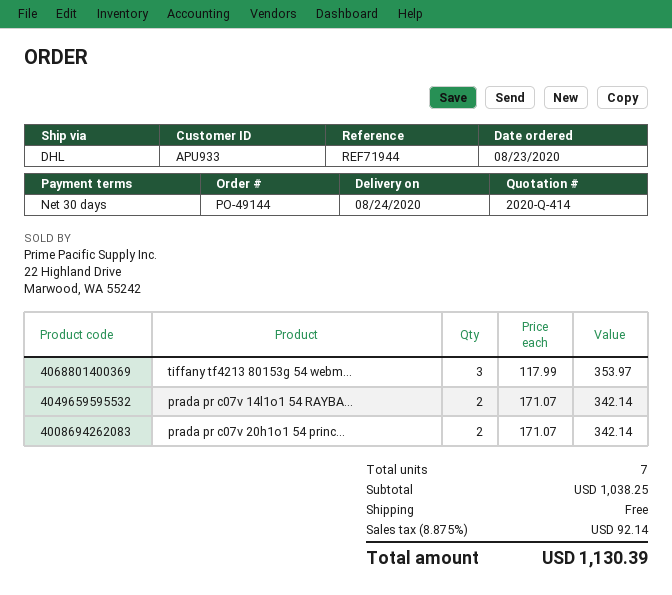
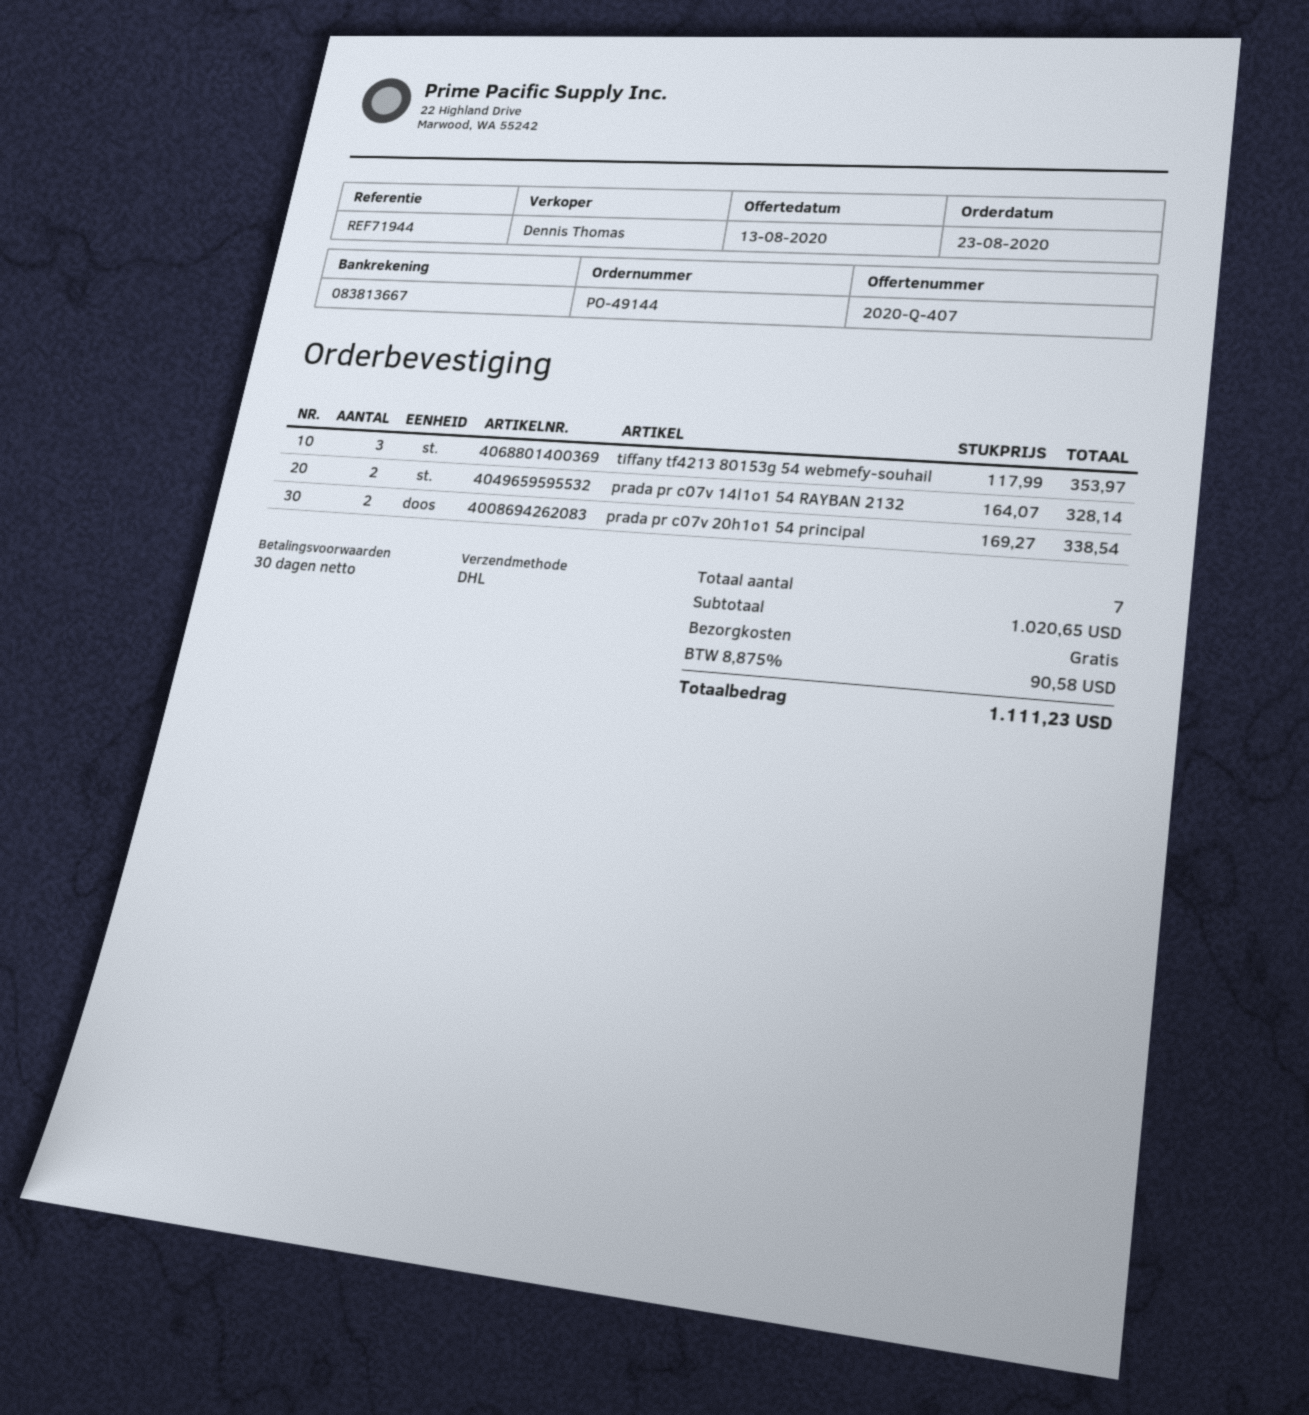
quote number: 2020-Q-414 -> 2020-Q-407
prada pr c07v 14l1o1 54 RAYBA...: 2 x 171.07 = 342.14 -> 2 x 164.07 = 328.14
prada pr c07v 20h1o1 54 princ...: 2 x 171.07 = 342.14 -> 2 x 169.27 = 338.54
subtotal: 1038.25 -> 1020.65
tax: 8.875% = 92.14 -> 8.875% = 90.58
total: 1130.39 -> 1111.23

